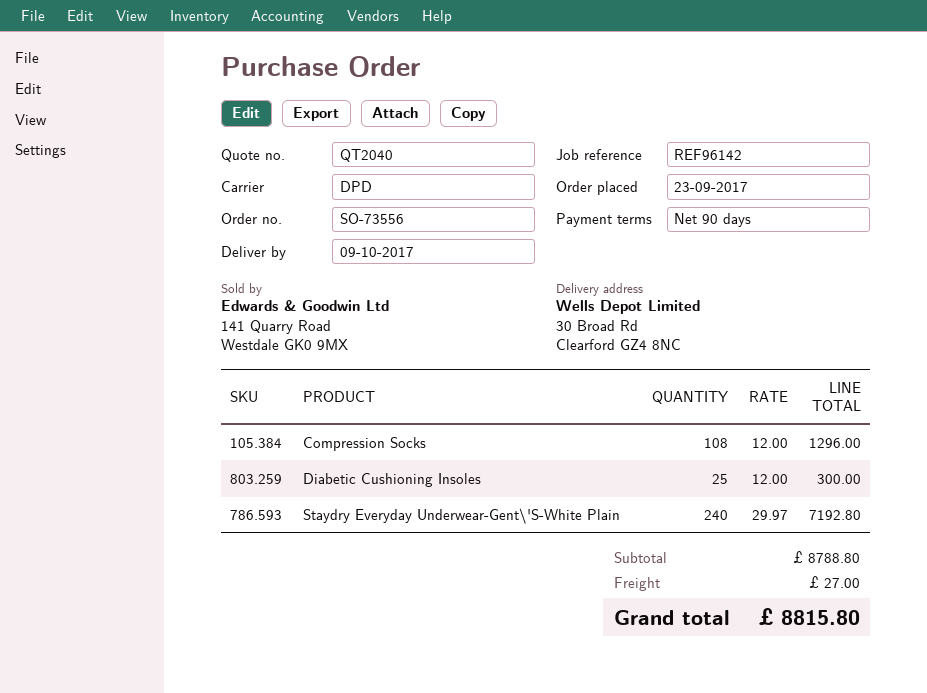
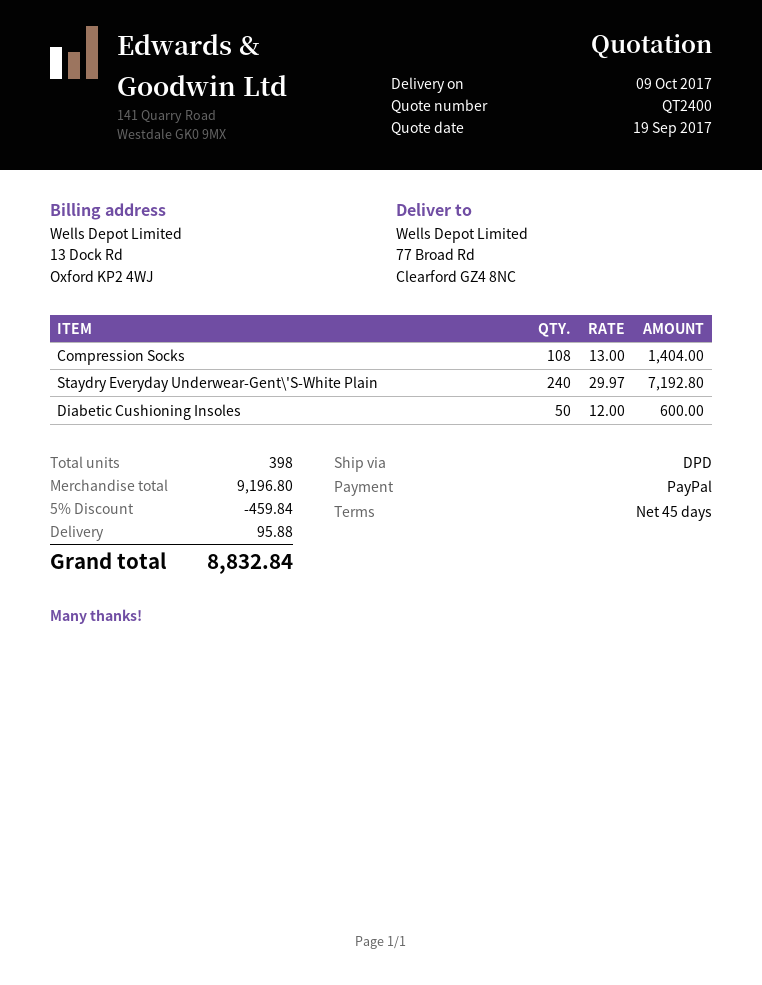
quote number: QT2040 -> QT2400
payment terms: 90 days -> 45 days
ship to: 30 Broad Rd, Clearford GZ4 8NC -> 77 Broad Rd, Clearford GZ4 8NC
Compression Socks: 108 x 12.00 = 1296.00 -> 108 x 13.00 = 1404.00
Diabetic Cushioning Insoles: 25 x 12.00 = 300.00 -> 50 x 12.00 = 600.00
subtotal: 8788.80 -> 9196.80
discount: none -> 5% = 459.84
shipping: 27.00 -> 95.88
total: 8815.80 -> 8832.84

